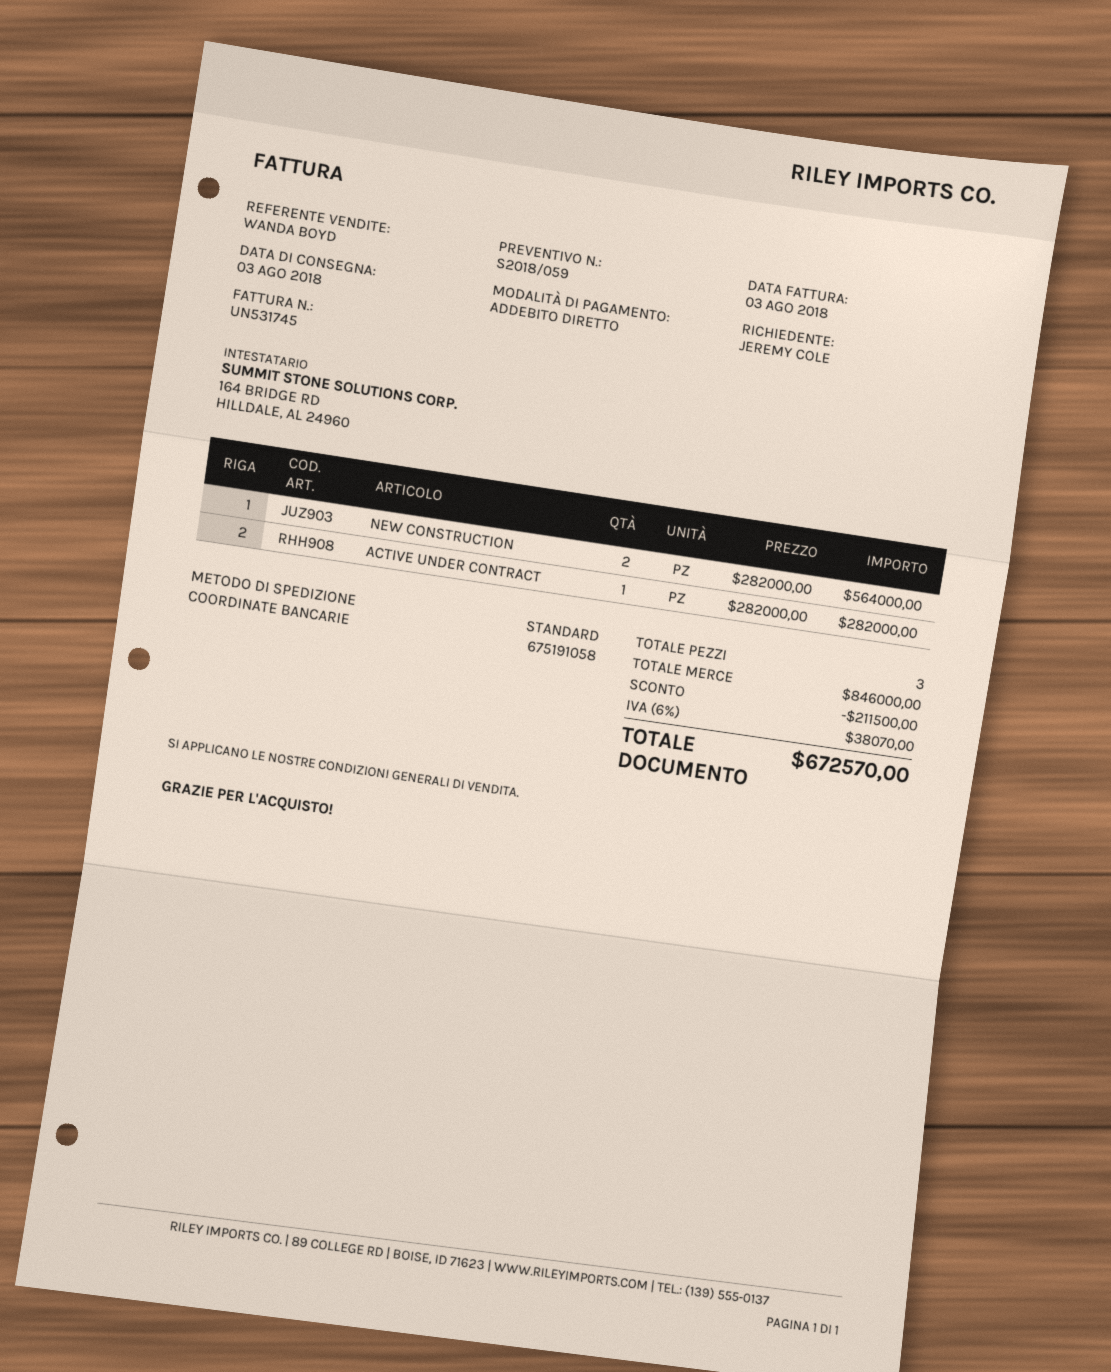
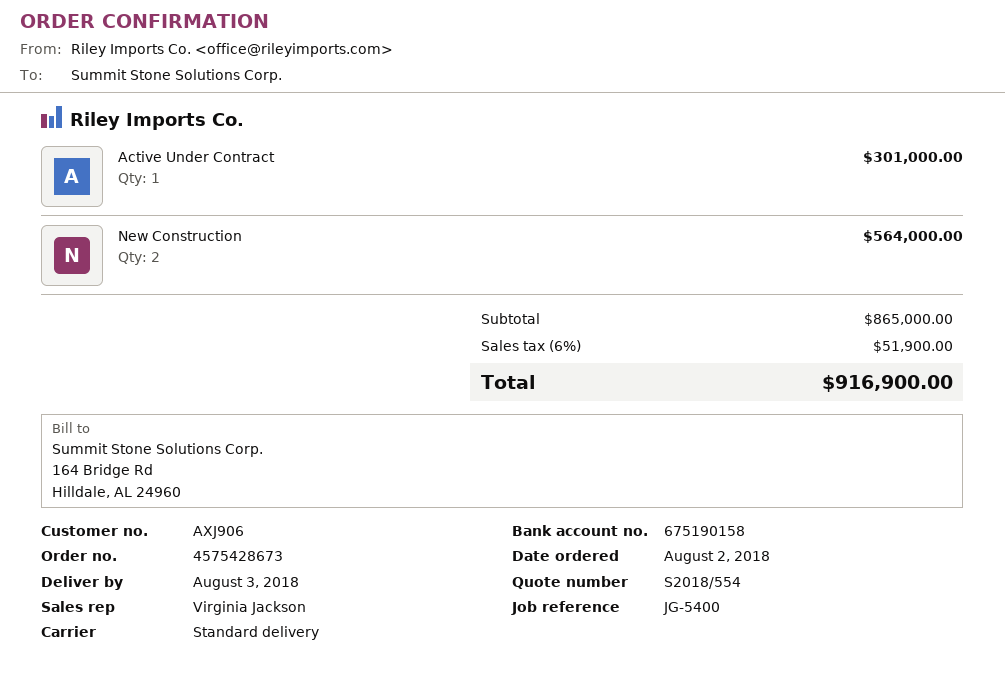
quote number: S2018/059 -> S2018/554
sales rep: WANDA BOYD -> Virginia Jackson
bank account: 675191058 -> 675190158
ACTIVE UNDER CONTRACT: 1 for 282000.00 -> 1 for 301000.00
subtotal: 846000.00 -> 865000.00
discount: 211500.00 -> none
tax: 6% = 38070.00 -> 6% = 51900.00
total: 672570.00 -> 916900.00

